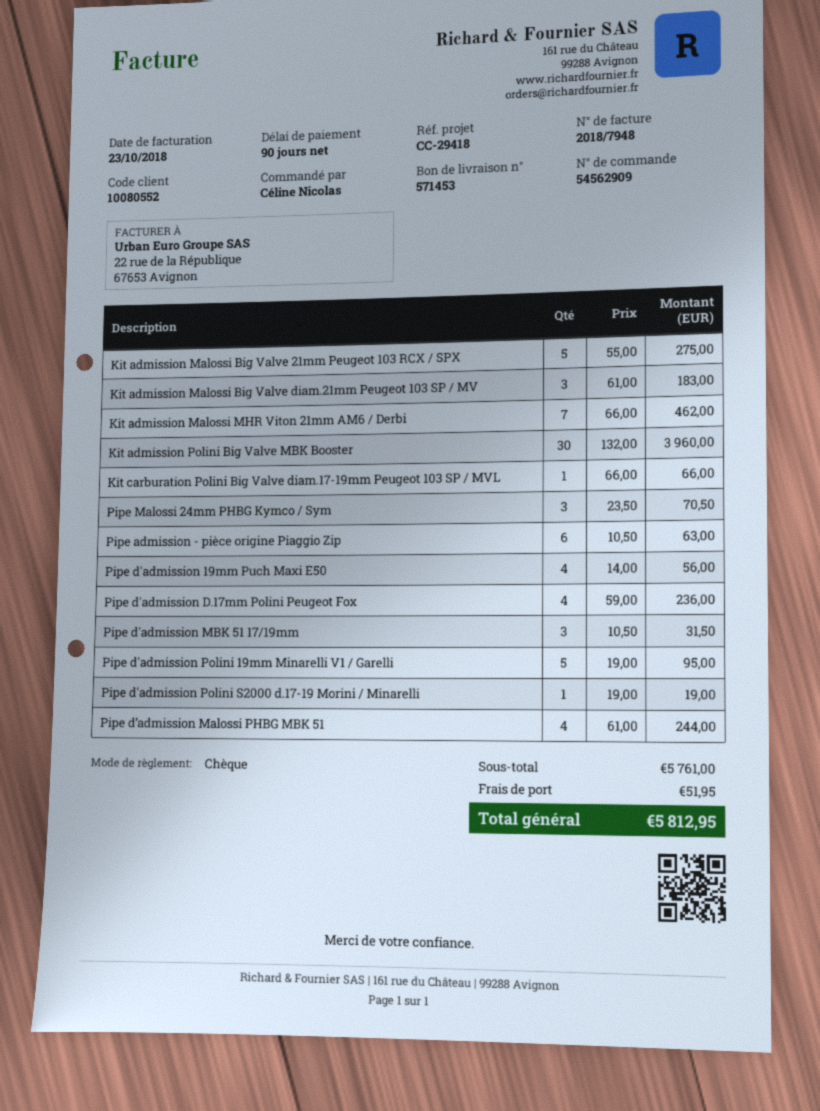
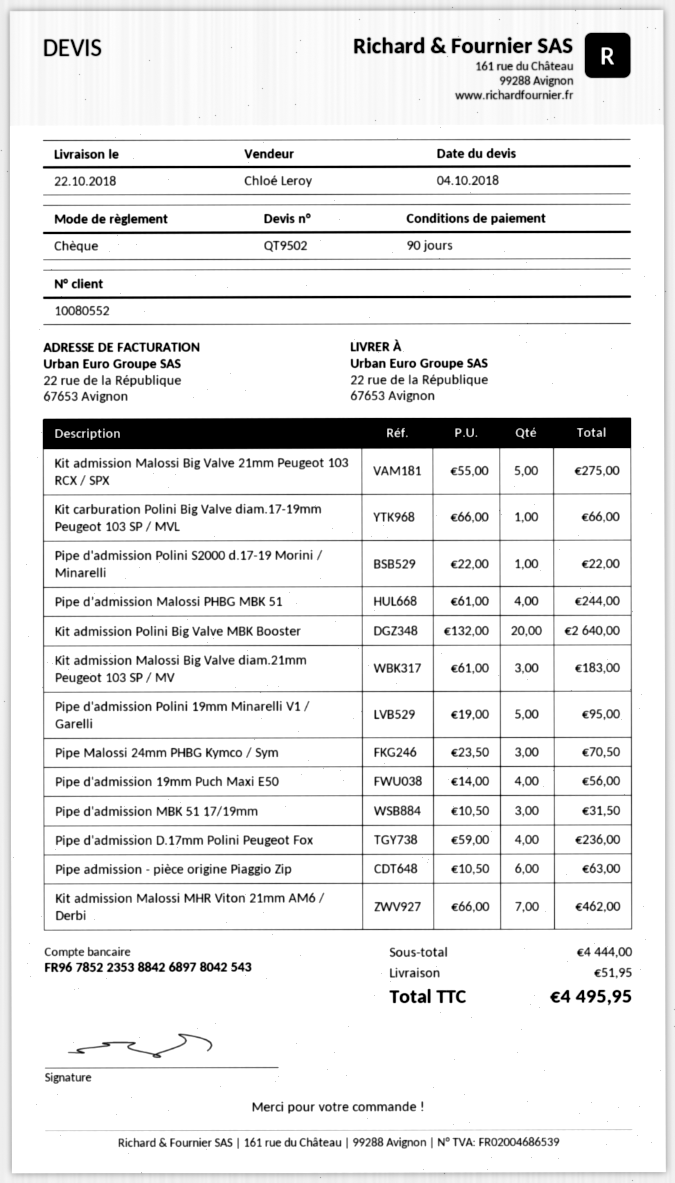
Kit admission Polini Big Valve MBK Booster: 30 x 132.00 = 3960.00 -> 20 x 132.00 = 2640.00
Pipe d'admission Polini S2000 d.17-19 Morini / Minarelli: 1 x 19.00 = 19.00 -> 1 x 22.00 = 22.00
subtotal: 5761.00 -> 4444.00
total: 5812.95 -> 4495.95

